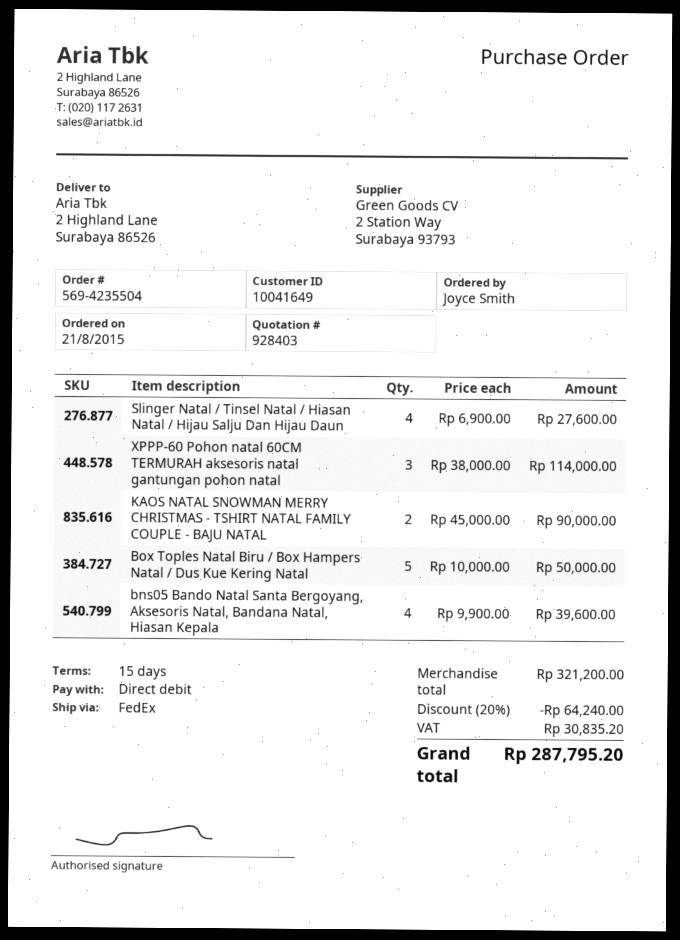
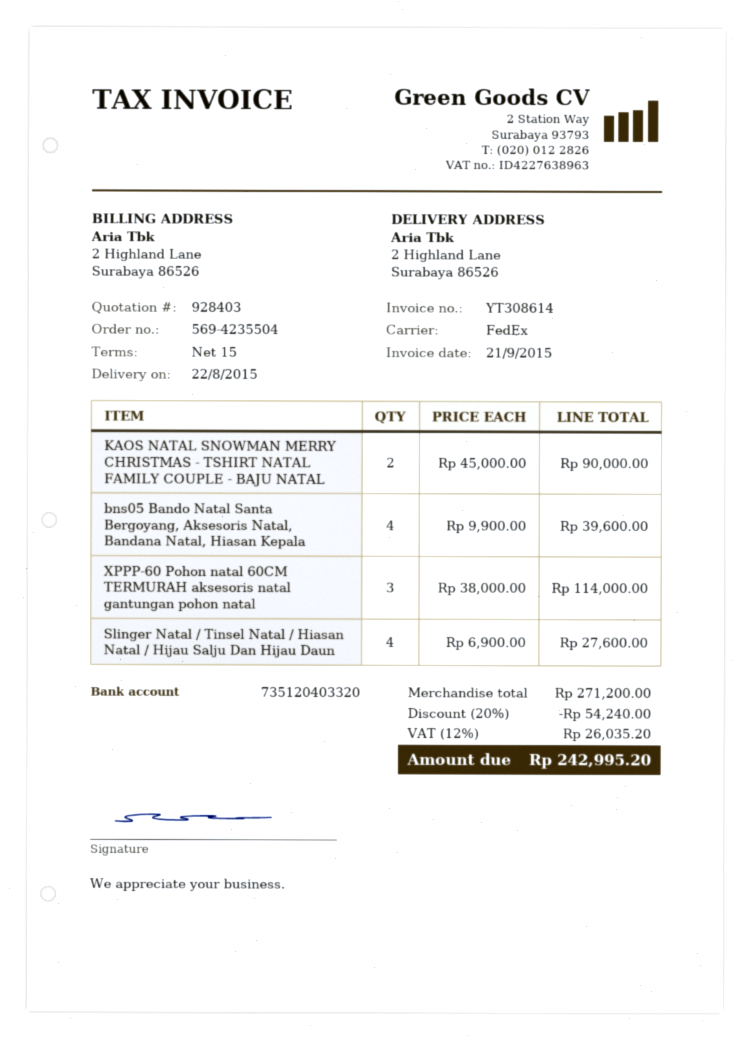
Box Toples Natal Biru / Box Hampers Natal / Dus Kue Kering Natal: 5 x 10000.00 = 50000.00 -> none
subtotal: 321200.00 -> 271200.00
discount: 20% = 64240.00 -> 20% = 54240.00
tax: 30835.20 -> 26035.20
total: 287795.20 -> 242995.20

